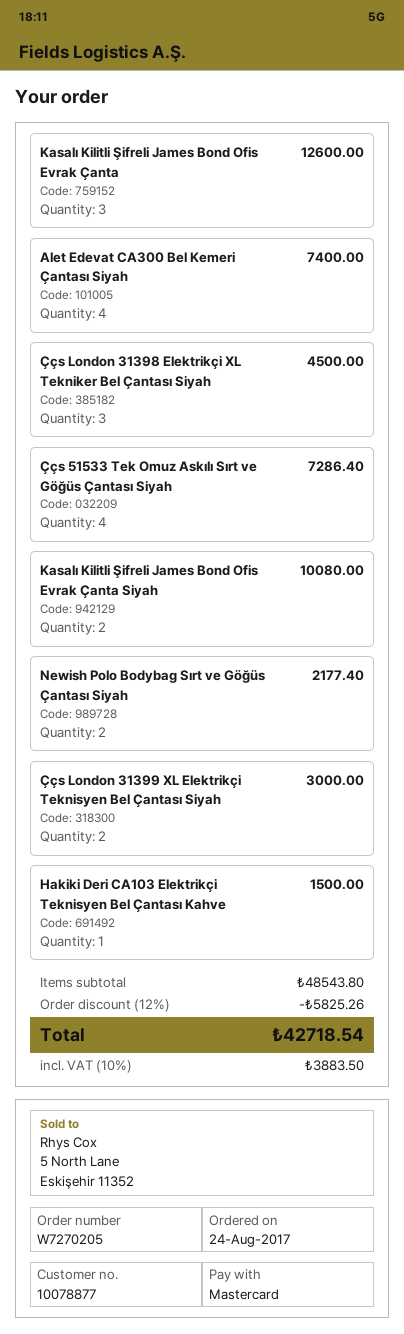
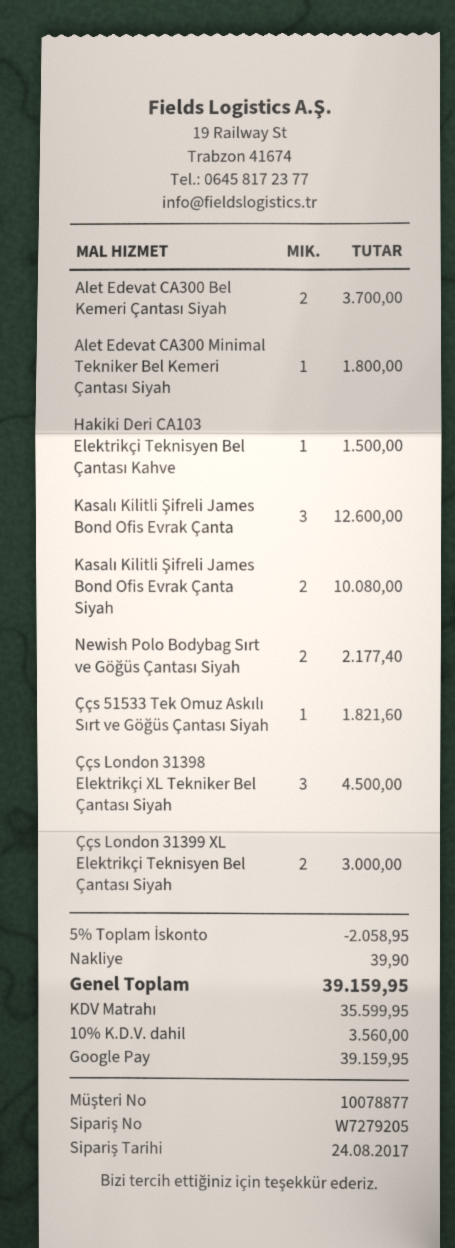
order number: W7270205 -> W7279205
payment method: Mastercard -> Google Pay
Alet Edevat CA300 Bel Kemeri Çantası Siyah: 4 for 7400.00 -> 2 for 3700.00
Ççs 51533 Tek Omuz Askılı Sırt ve Göğüs Çantası Siyah: 4 for 7286.40 -> 1 for 1821.60
Alet Edevat CA300 Minimal Tekniker Bel Kemeri Çantası Siyah: none -> 1 for 1800.00
discount: 12% = 5825.26 -> 5% = 2058.95
shipping: none -> 39.90
tax: 10% = 3883.50 -> 10% = 3560.00
total: 42718.54 -> 39159.95

